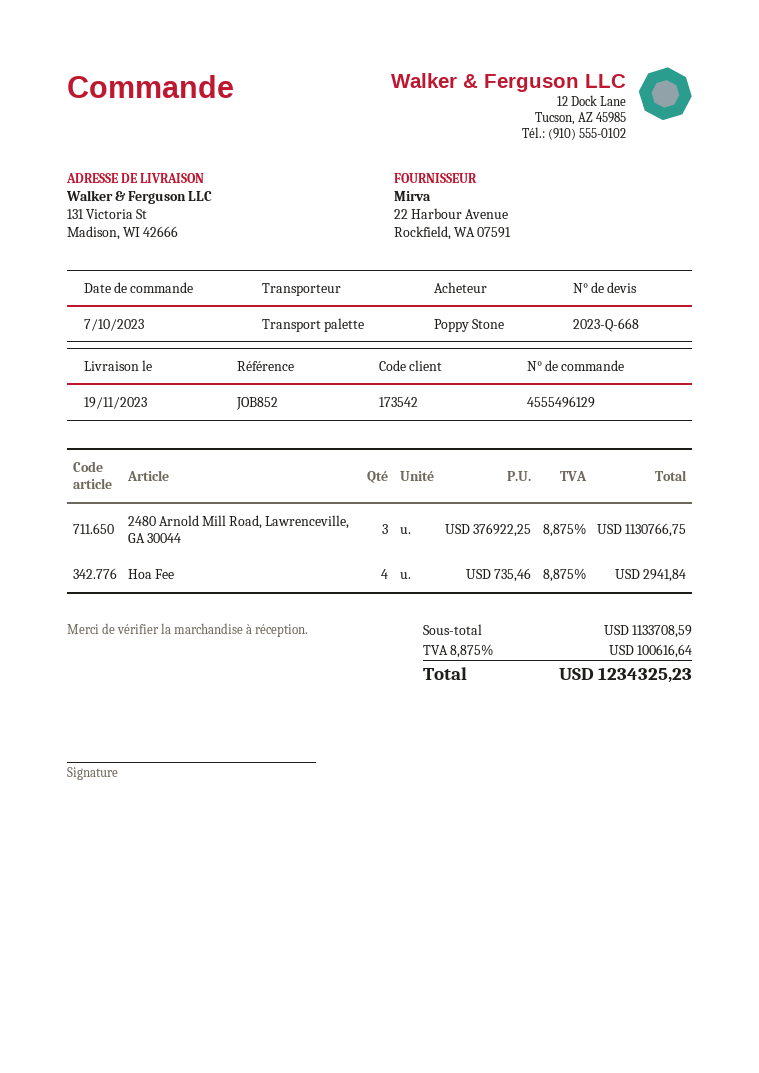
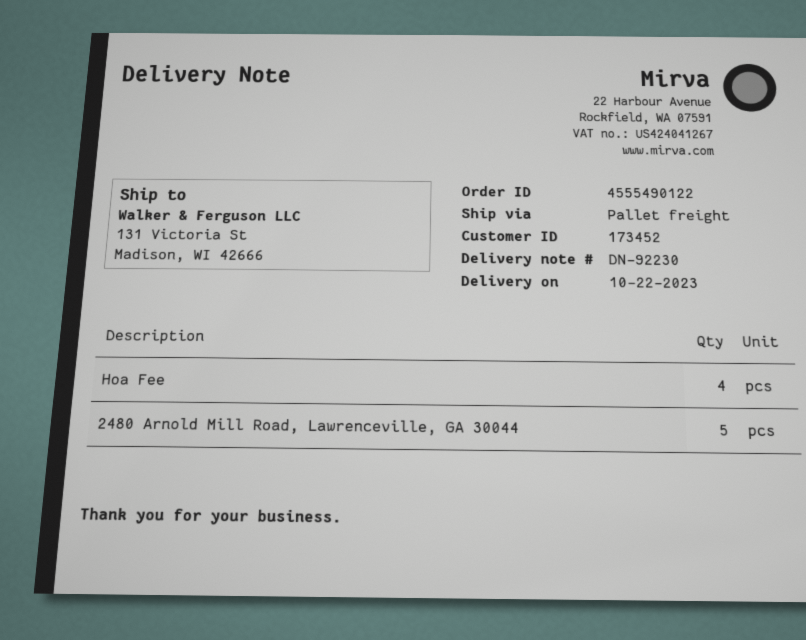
order number: 4555496129 -> 4555490122
delivery date: 2023-11-19 -> 2023-10-22
customer number: 173542 -> 173452
2480 Arnold Mill Road, Lawrenceville, GA 30044: 3 -> 5

